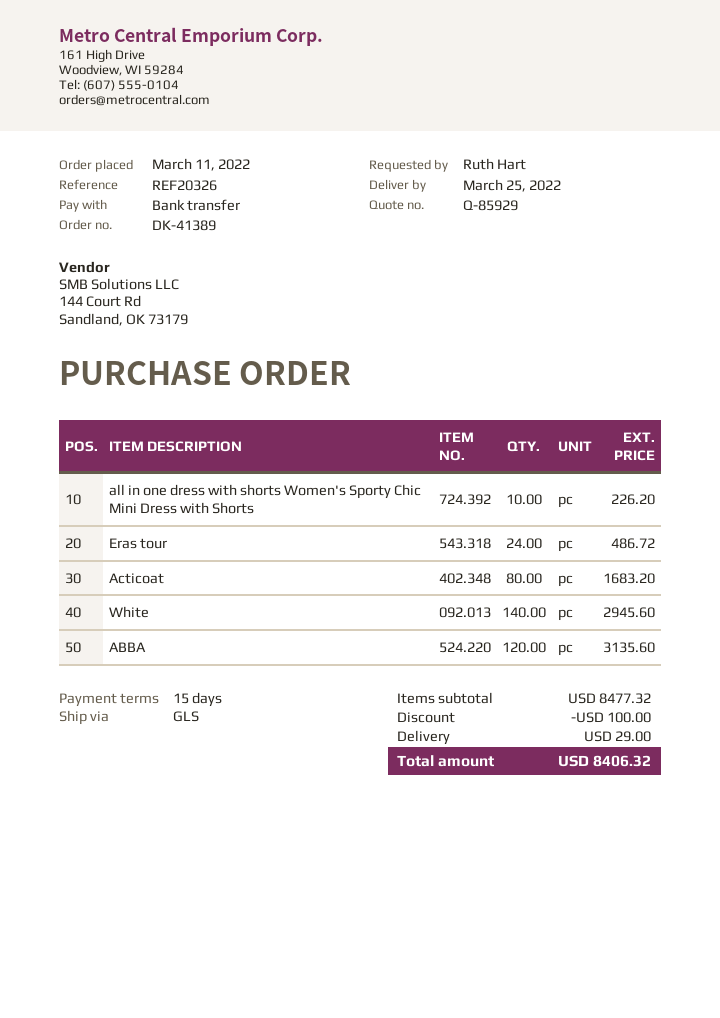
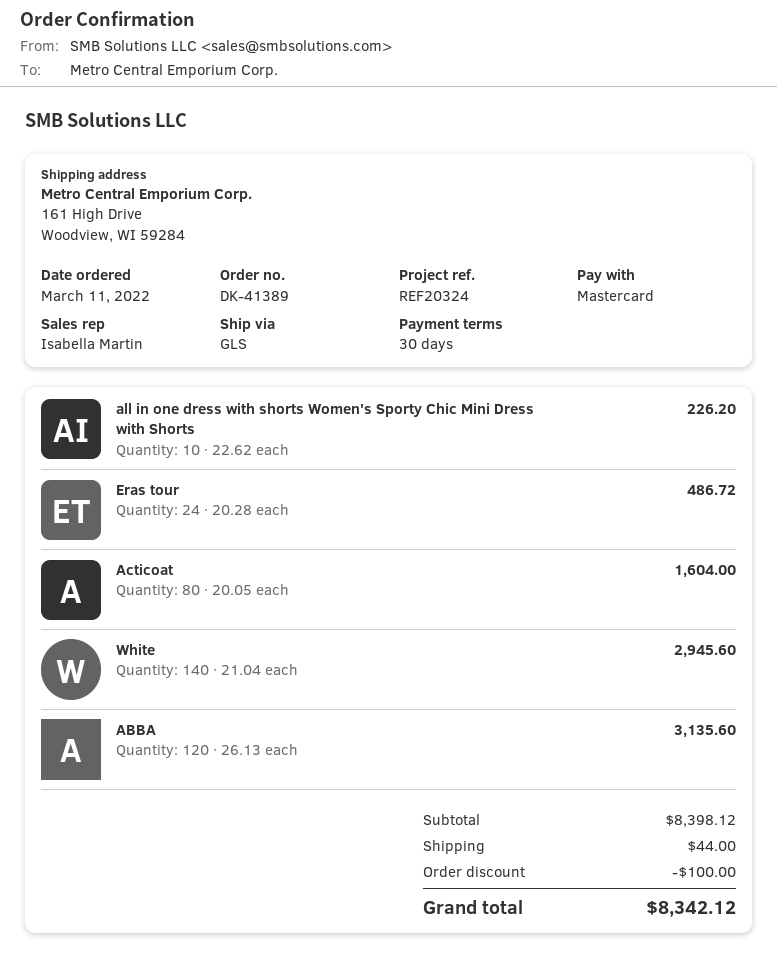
payment terms: 15 days -> 30 days
reference: REF20326 -> REF20324
payment method: bank transfer -> Mastercard
Acticoat: 80 for 1683.20 -> 80 for 1604.00
subtotal: 8477.32 -> 8398.12
shipping: 29.00 -> 44.00
total: 8406.32 -> 8342.12

